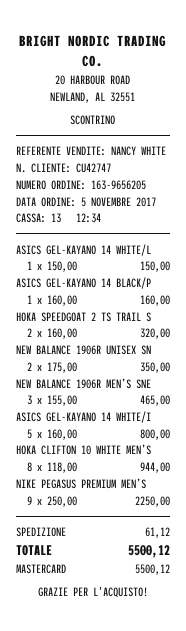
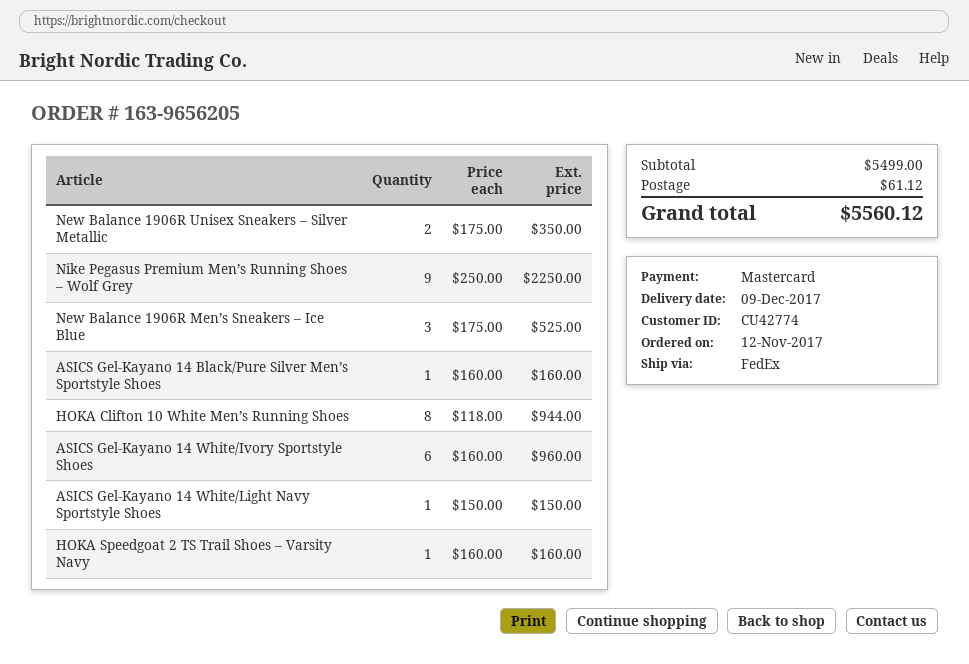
order date: 2017-11-05 -> 2017-11-12
customer number: CU42747 -> CU42774
HOKA SPEEDGOAT 2 TS TRAIL S: 2 x 160.00 = 320.00 -> 1 x 160.00 = 160.00
NEW BALANCE 1906R MEN’S SNE: 3 x 155.00 = 465.00 -> 3 x 175.00 = 525.00
ASICS GEL-KAYANO 14 WHITE/I: 5 x 160.00 = 800.00 -> 6 x 160.00 = 960.00
total: 5500.12 -> 5560.12

